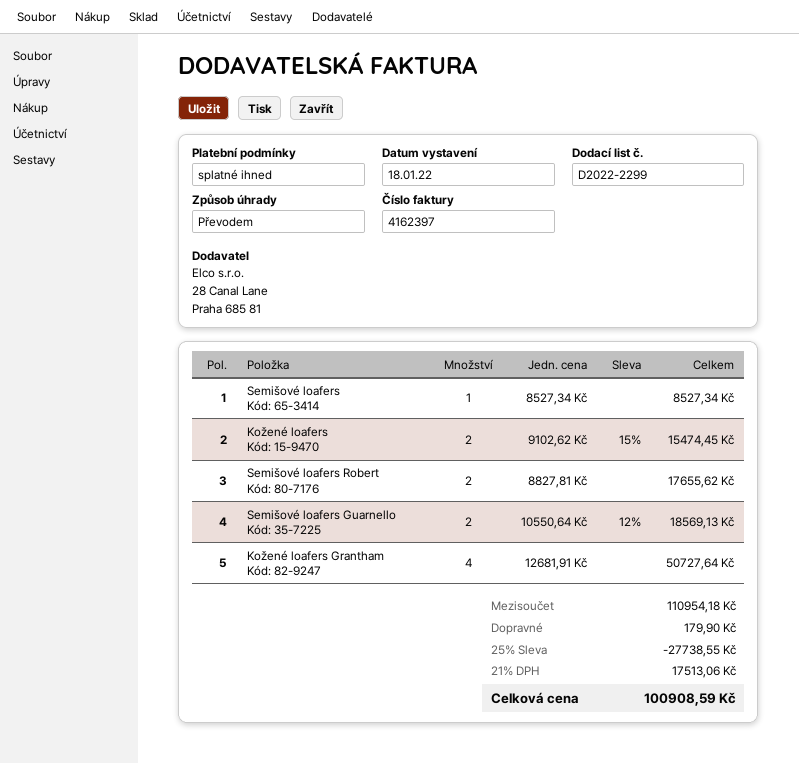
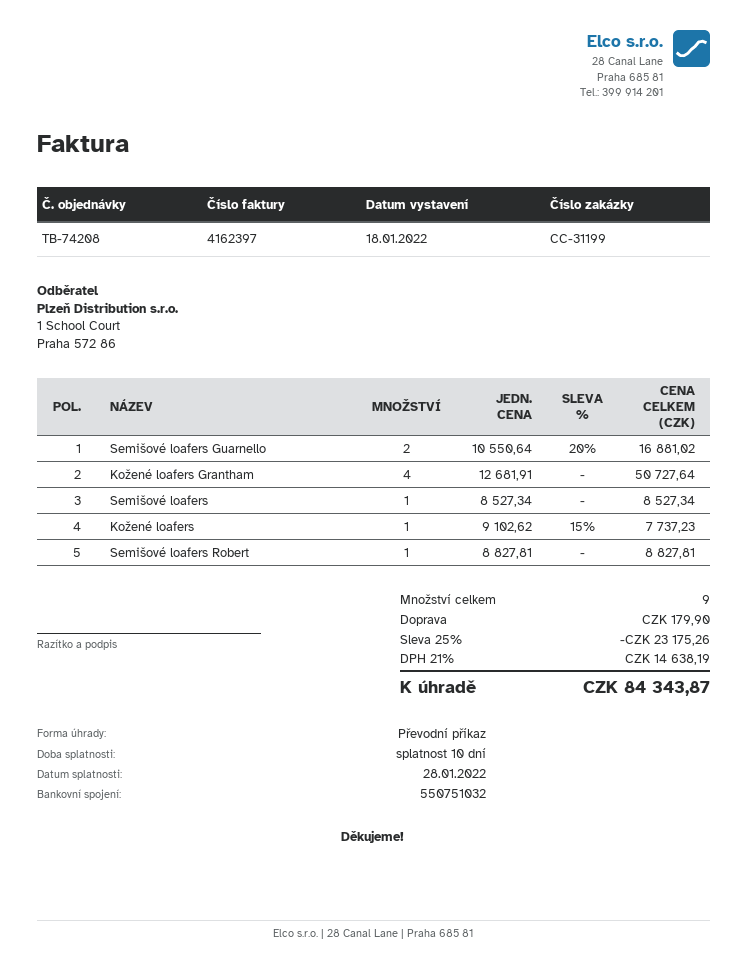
payment terms: on receipt -> 10 days
Kožené loafers: 2 x 9102.62 - 15% = 15474.45 -> 1 x 9102.62 - 15% = 7737.23
Semišové loafers Robert: 2 x 8827.81 = 17655.62 -> 1 x 8827.81 = 8827.81
Semišové loafers Guarnello: 2 x 10550.64 - 12% = 18569.13 -> 2 x 10550.64 - 20% = 16881.02
discount: 25% = 27738.55 -> 25% = 23175.26
tax: 21% = 17513.06 -> 21% = 14638.19
total: 100908.59 -> 84343.87

